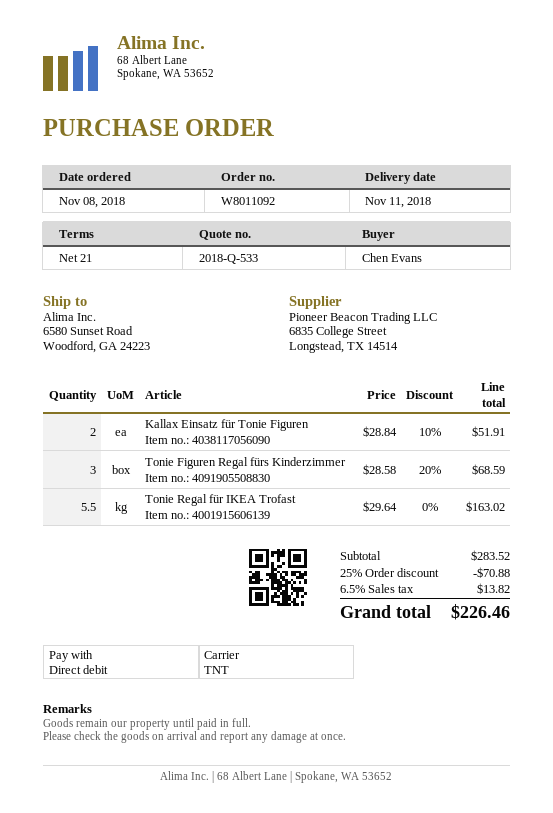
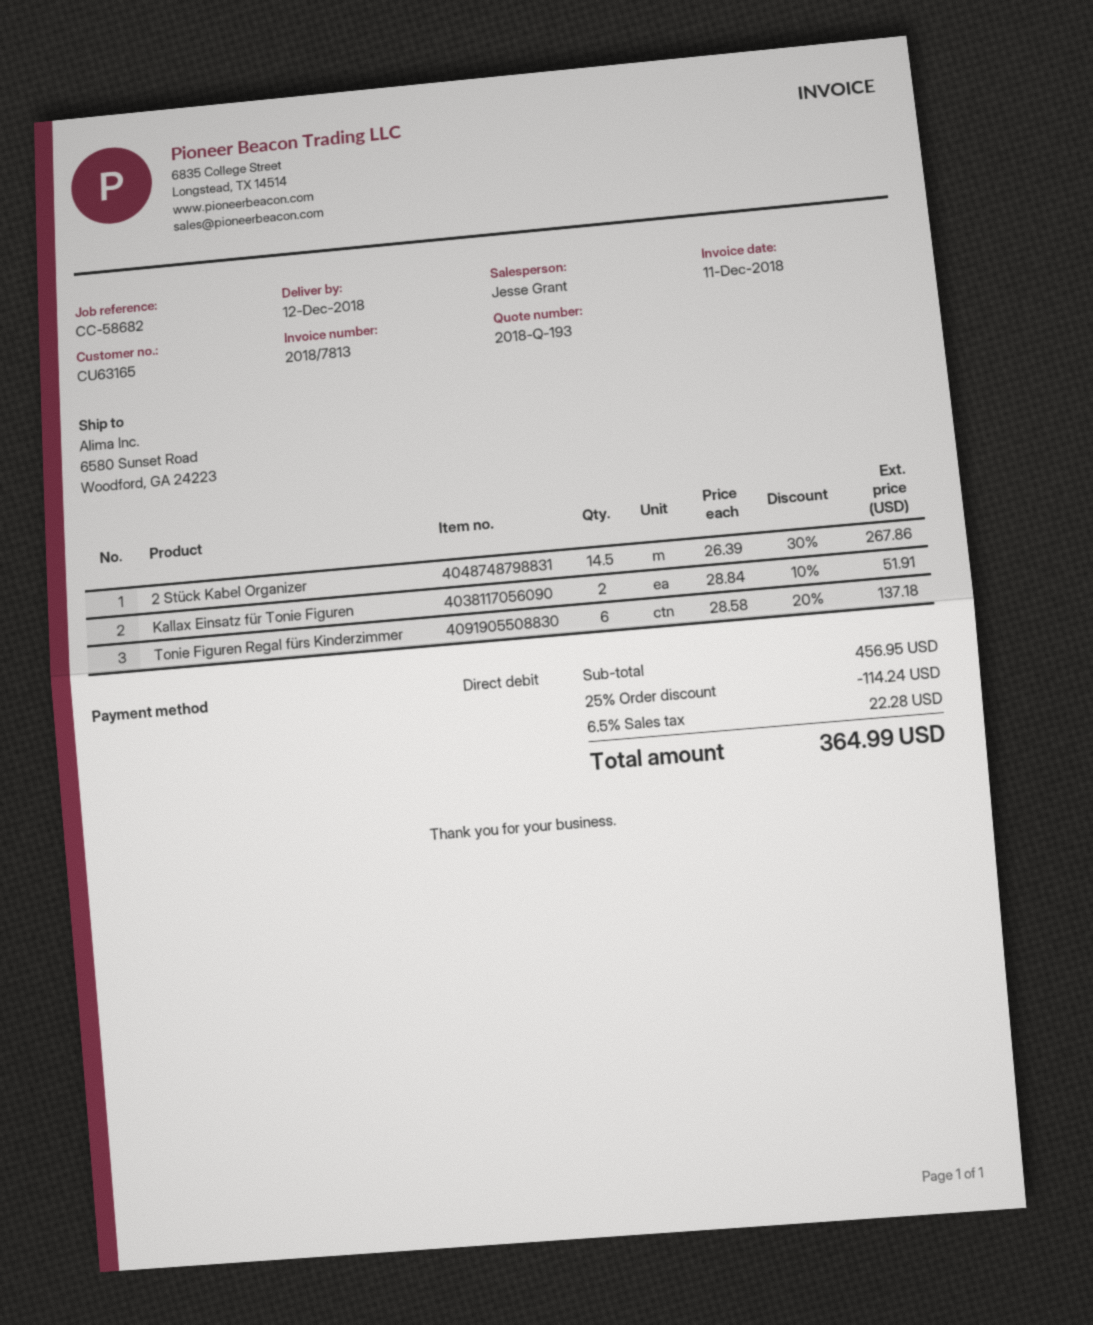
quote number: 2018-Q-533 -> 2018-Q-193
delivery date: 2018-11-11 -> 2018-12-12
Tonie Figuren Regal fürs Kinderzimmer: 3 x 28.58 - 20% = 68.59 -> 6 x 28.58 - 20% = 137.18
Tonie Regal für IKEA Trofast: 5.5 x 29.64 = 163.02 -> none
2 Stück Kabel Organizer: none -> 14.5 x 26.39 - 30% = 267.86
subtotal: 283.52 -> 456.95
discount: 25% = 70.88 -> 25% = 114.24
tax: 6.5% = 13.82 -> 6.5% = 22.28
total: 226.46 -> 364.99

